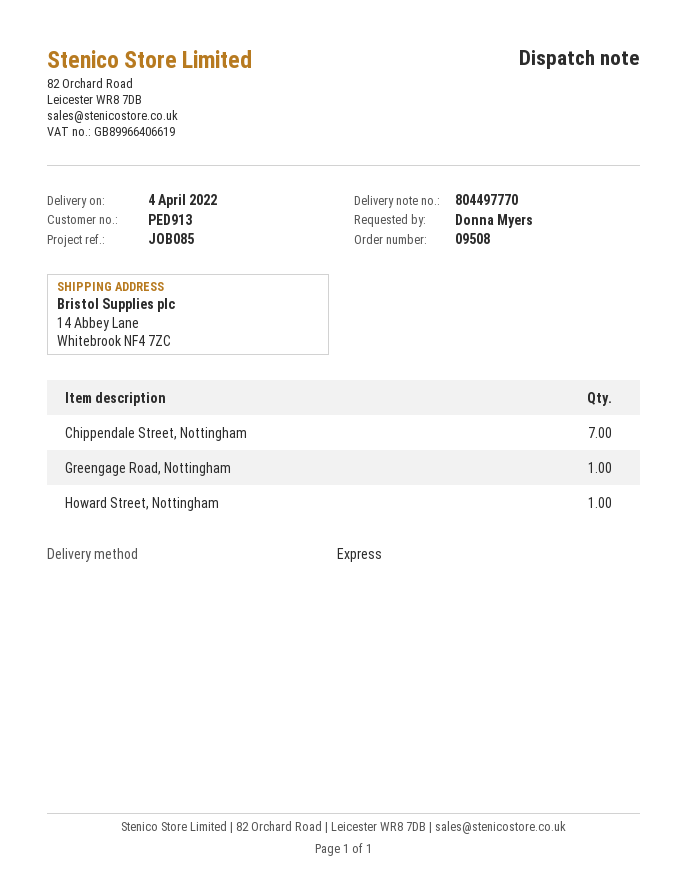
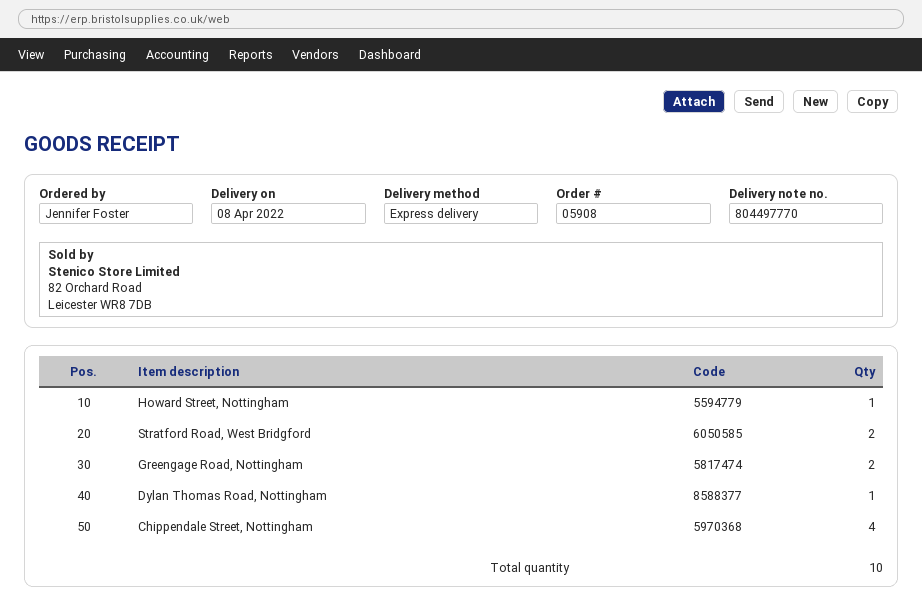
order number: 09508 -> 05908
delivery date: 2022-04-04 -> 2022-04-08
ordered by: Donna Myers -> Jennifer Foster
Chippendale Street, Nottingham: 7 -> 4
Greengage Road, Nottingham: 1 -> 2
Stratford Road, West Bridgford: none -> 2
Dylan Thomas Road, Nottingham: none -> 1

